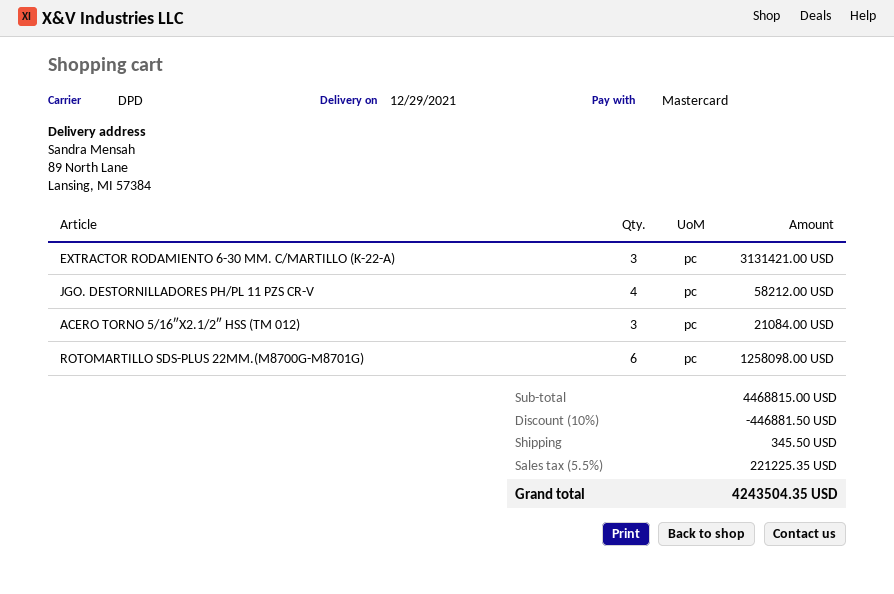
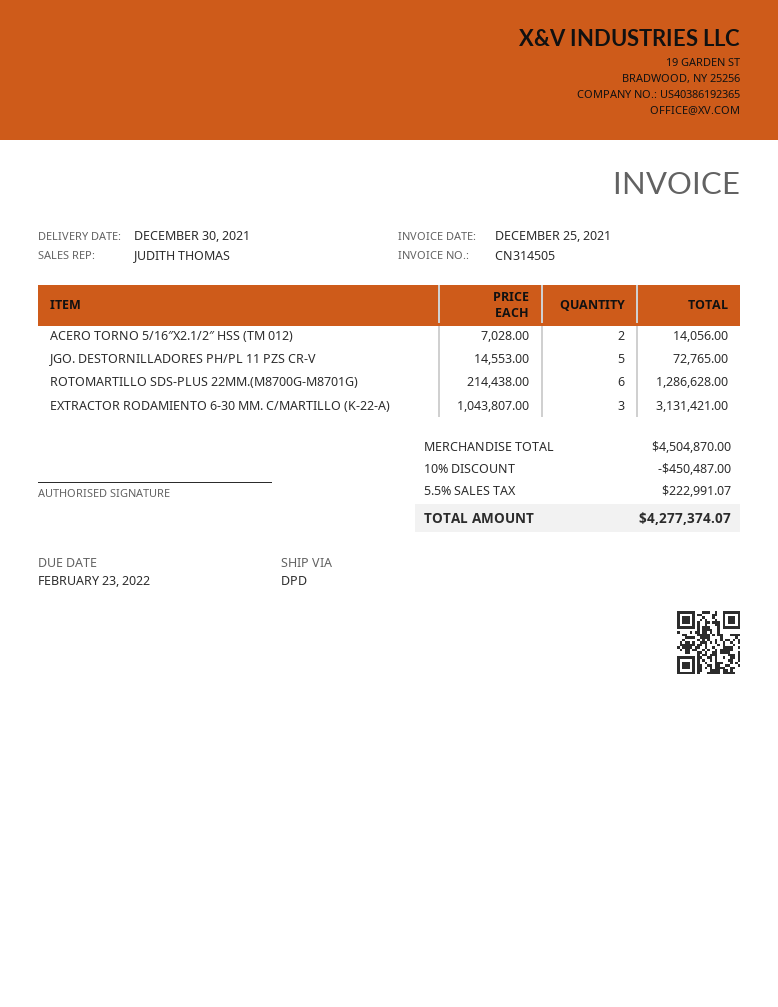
delivery date: 2021-12-29 -> 2021-12-30
JGO. DESTORNILLADORES PH/PL 11 PZS CR-V: 4 for 58212.00 -> 5 for 72765.00
ACERO TORNO 5/16″X2.1/2″ HSS (TM 012): 3 for 21084.00 -> 2 for 14056.00
ROTOMARTILLO SDS-PLUS 22MM.(M8700G-M8701G): 6 for 1258098.00 -> 6 for 1286628.00
subtotal: 4468815.00 -> 4504870.00
discount: 10% = 446881.50 -> 10% = 450487.00
shipping: 345.50 -> none
tax: 5.5% = 221225.35 -> 5.5% = 222991.07
total: 4243504.35 -> 4277374.07

